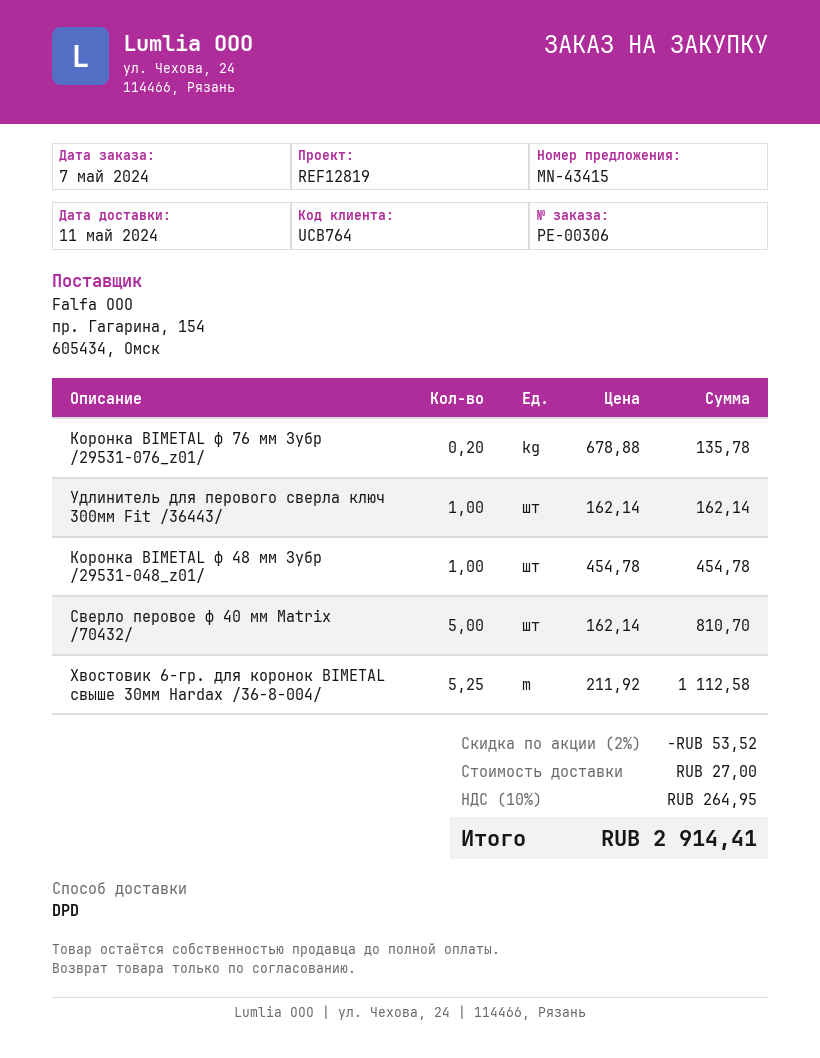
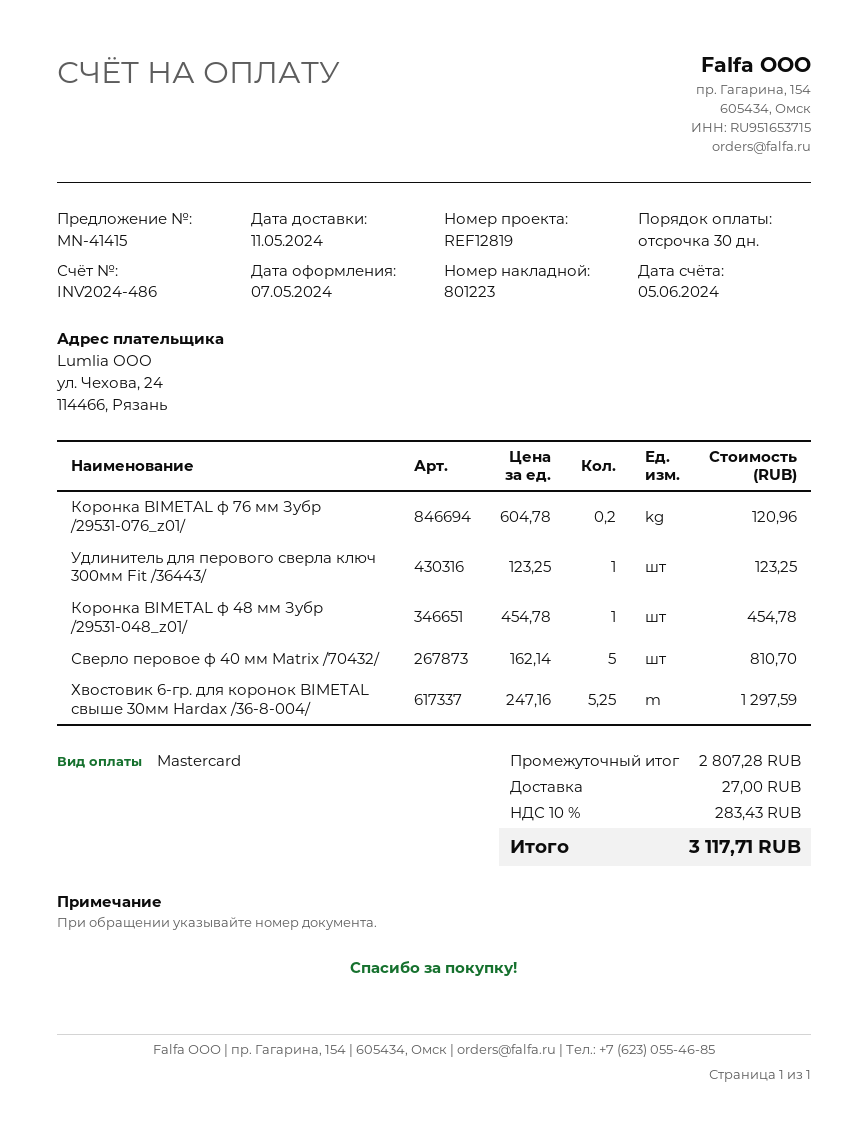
quote number: MN-43415 -> MN-41415
Коронка BIMETAL ф 76 мм Зубр /29531-076_z01/: 0.2 x 678.88 = 135.78 -> 0.2 x 604.78 = 120.96
Удлинитель для перового сверла ключ 300мм Fit /36443/: 1 x 162.14 = 162.14 -> 1 x 123.25 = 123.25
Хвостовик 6-гр. для коронок BIMETAL свыше 30мм Hardax /36-8-004/: 5.25 x 211.92 = 1112.58 -> 5.25 x 247.16 = 1297.59
discount: 2% = 53.52 -> none
tax: 10% = 264.95 -> 10% = 283.43
total: 2914.41 -> 3117.71

